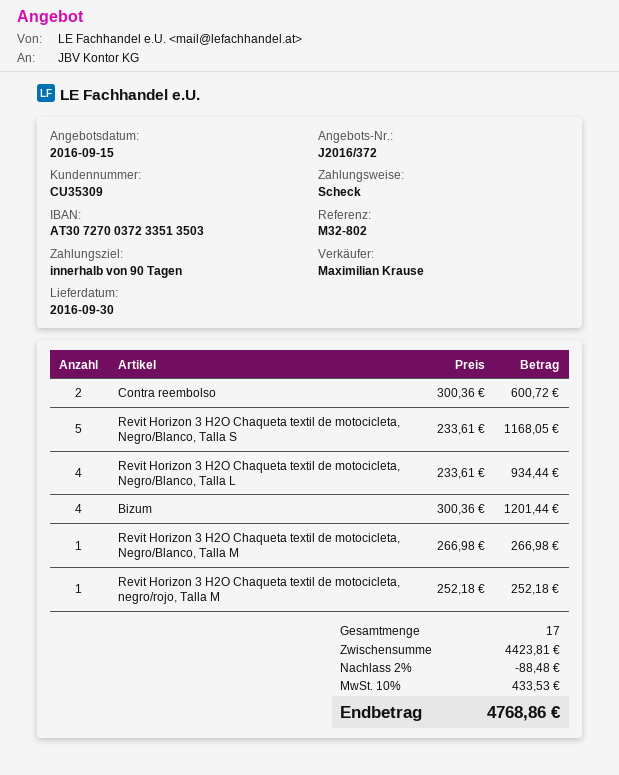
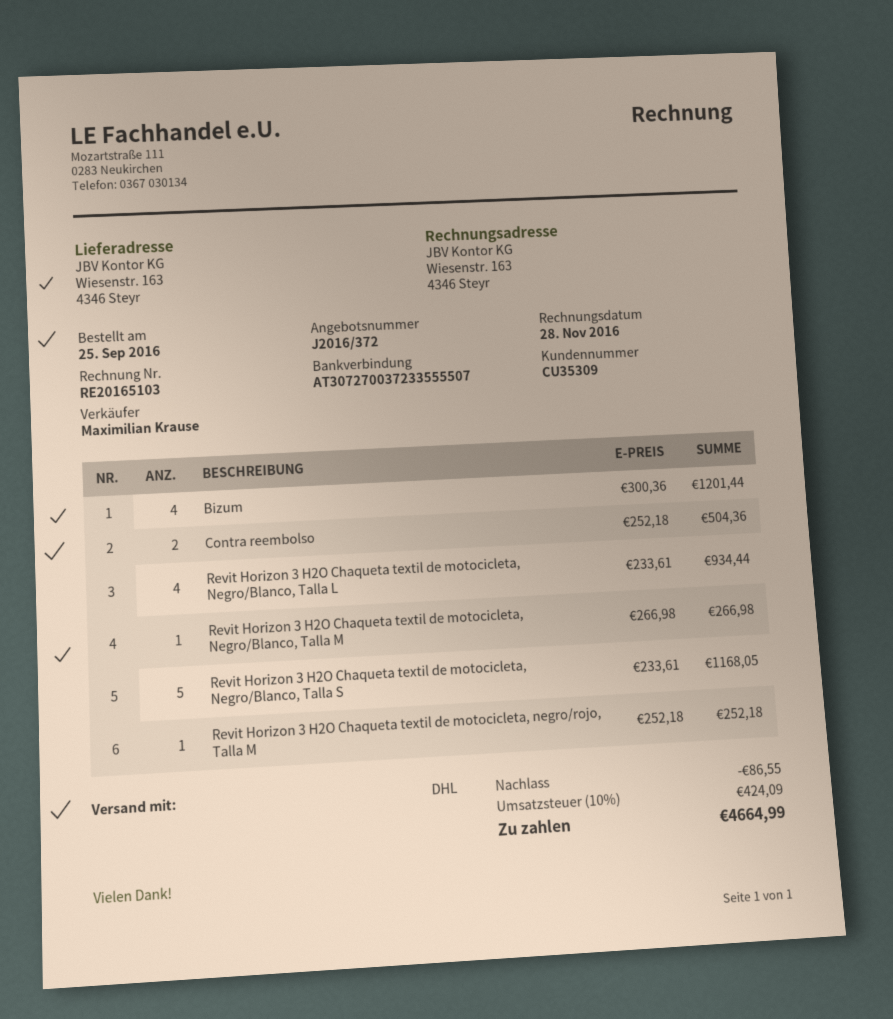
bank account: AT307270037233513503 -> AT307270037233555507
Contra reembolso: 2 x 300.36 = 600.72 -> 2 x 252.18 = 504.36
discount: 88.48 -> 86.55
tax: 10% = 433.53 -> 10% = 424.09
total: 4768.86 -> 4664.99

